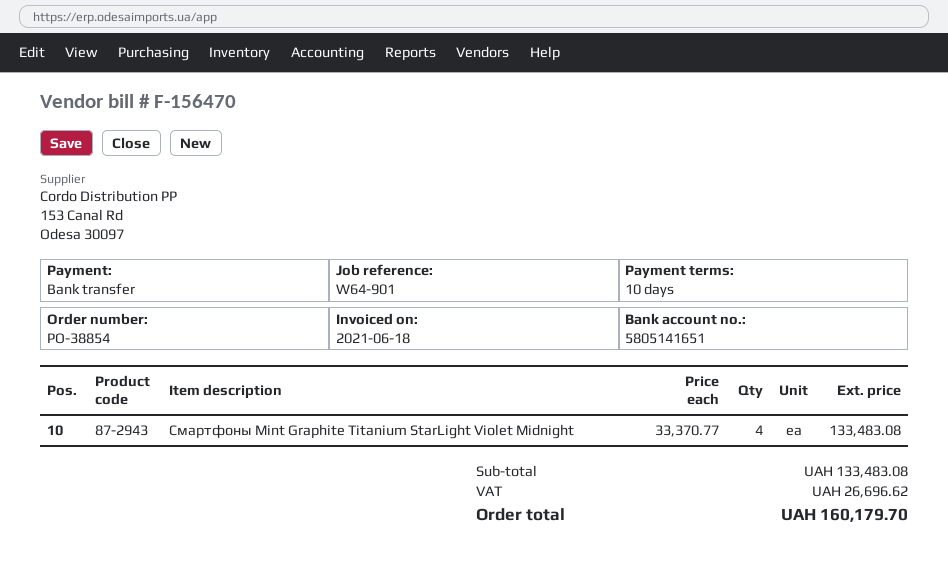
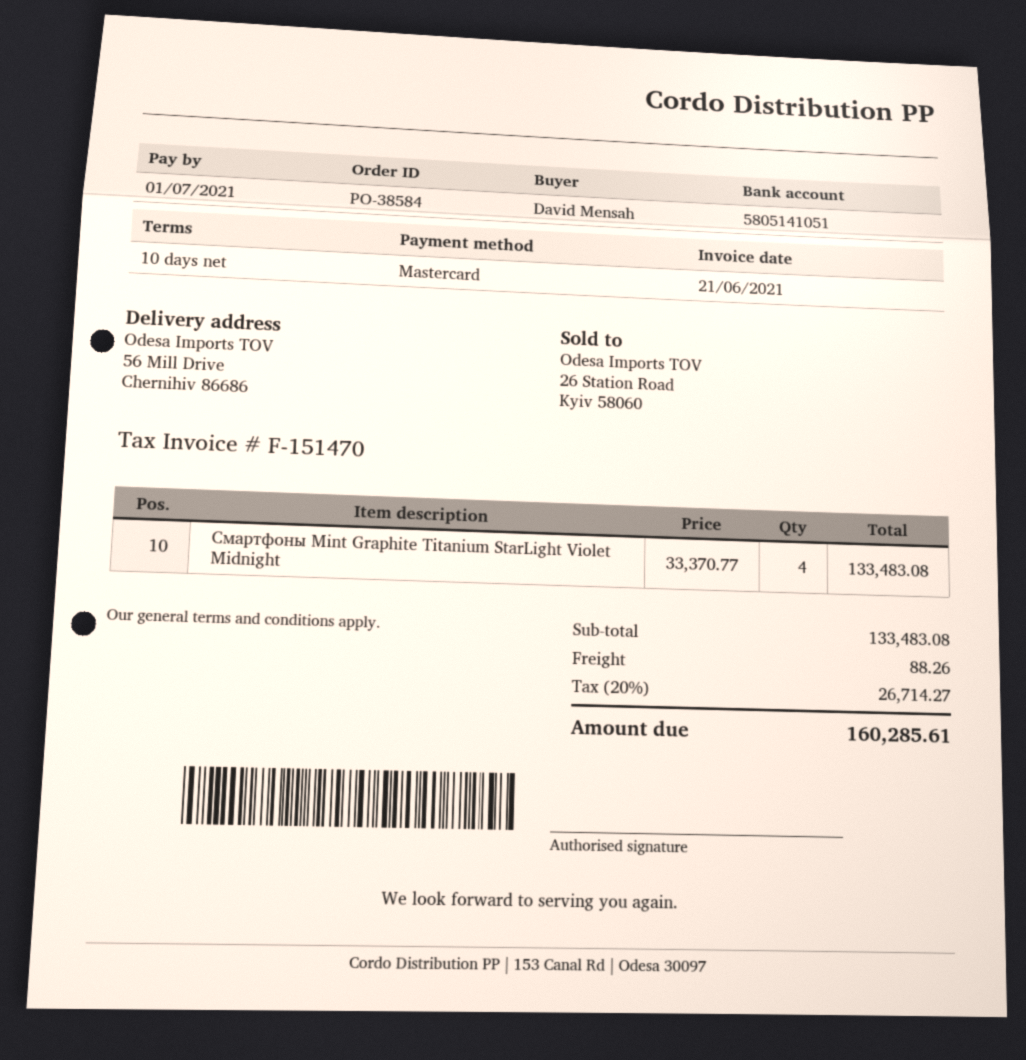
order number: PO-38854 -> PO-38584
invoice number: F-156470 -> F-151470
invoice date: 2021-06-18 -> 2021-06-21
payment method: bank transfer -> Mastercard
bank account: 5805141651 -> 5805141051
shipping: none -> 88.26
tax: 26696.62 -> 26714.27
total: 160179.70 -> 160285.61

